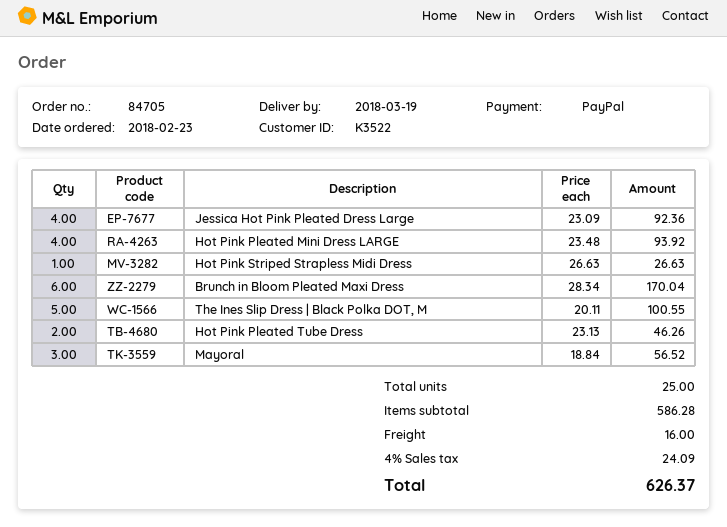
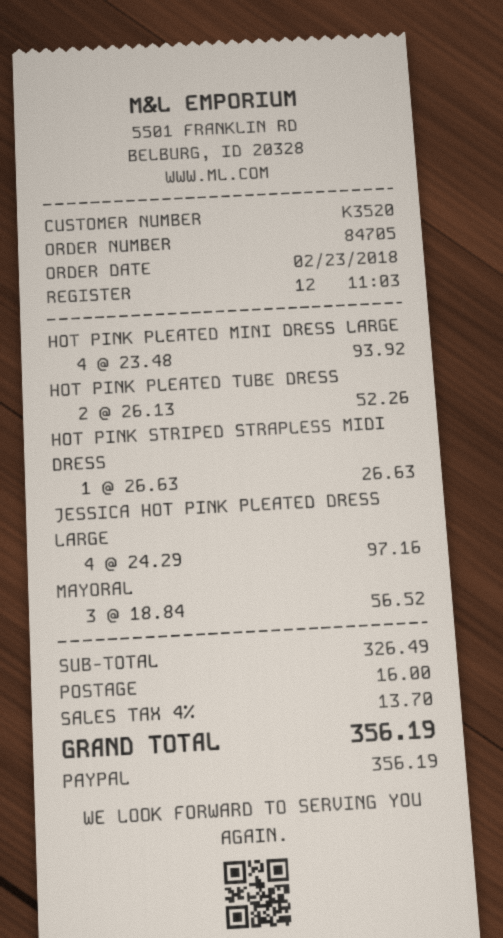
customer number: K3522 -> K3520
Jessica Hot Pink Pleated Dress Large: 4 x 23.09 = 92.36 -> 4 x 24.29 = 97.16
Brunch in Bloom Pleated Maxi Dress: 6 x 28.34 = 170.04 -> none
The Ines Slip Dress | Black Polka DOT, M: 5 x 20.11 = 100.55 -> none
Hot Pink Pleated Tube Dress: 2 x 23.13 = 46.26 -> 2 x 26.13 = 52.26
subtotal: 586.28 -> 326.49
tax: 4% = 24.09 -> 4% = 13.70
total: 626.37 -> 356.19

